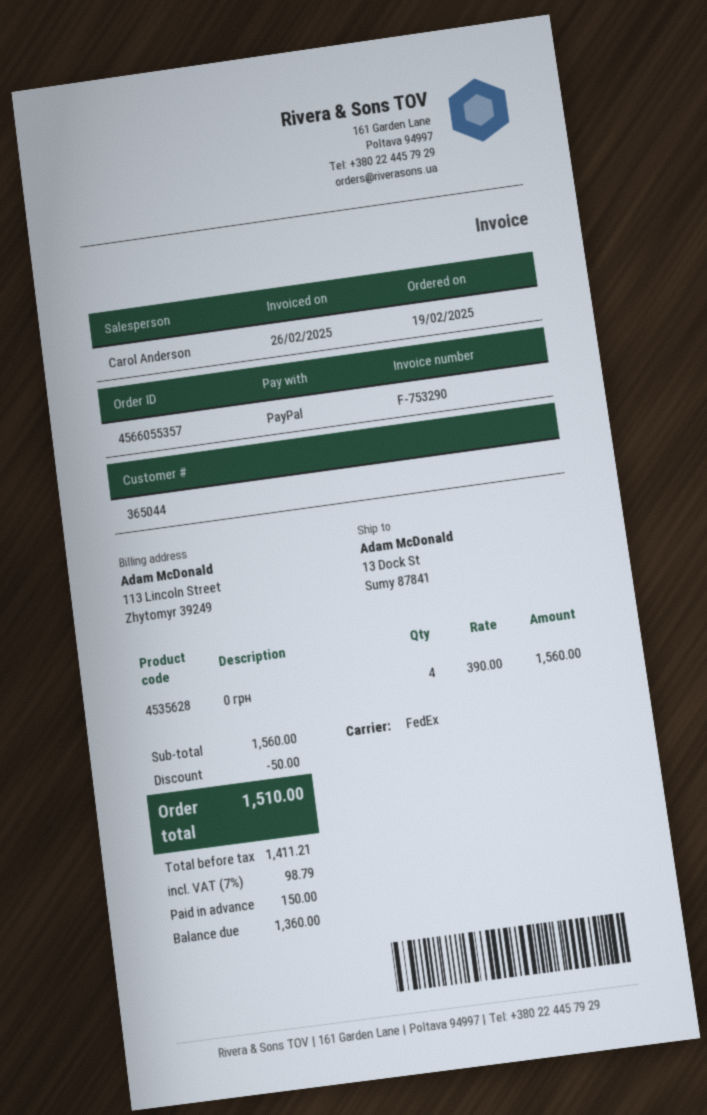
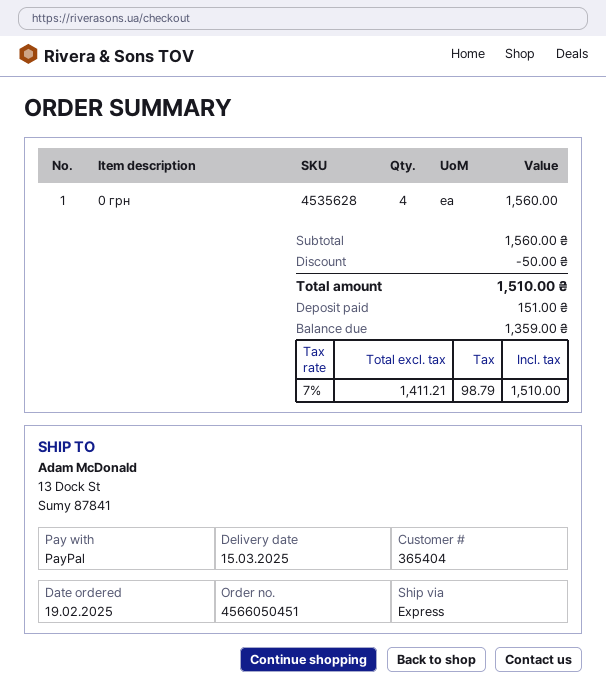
order number: 4566055357 -> 4566050451
customer number: 365044 -> 365404
shipping method: FedEx -> express
deposit: 150.00 -> 151.00
balance: 1360.00 -> 1359.00

